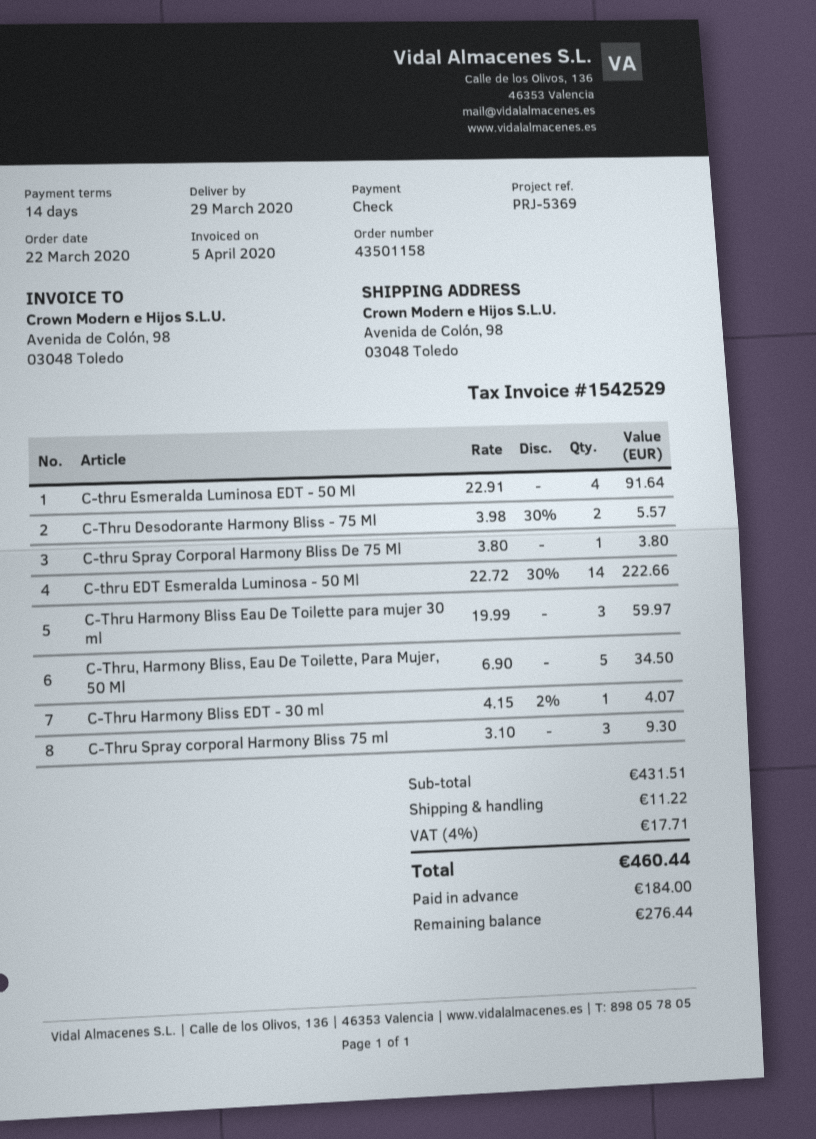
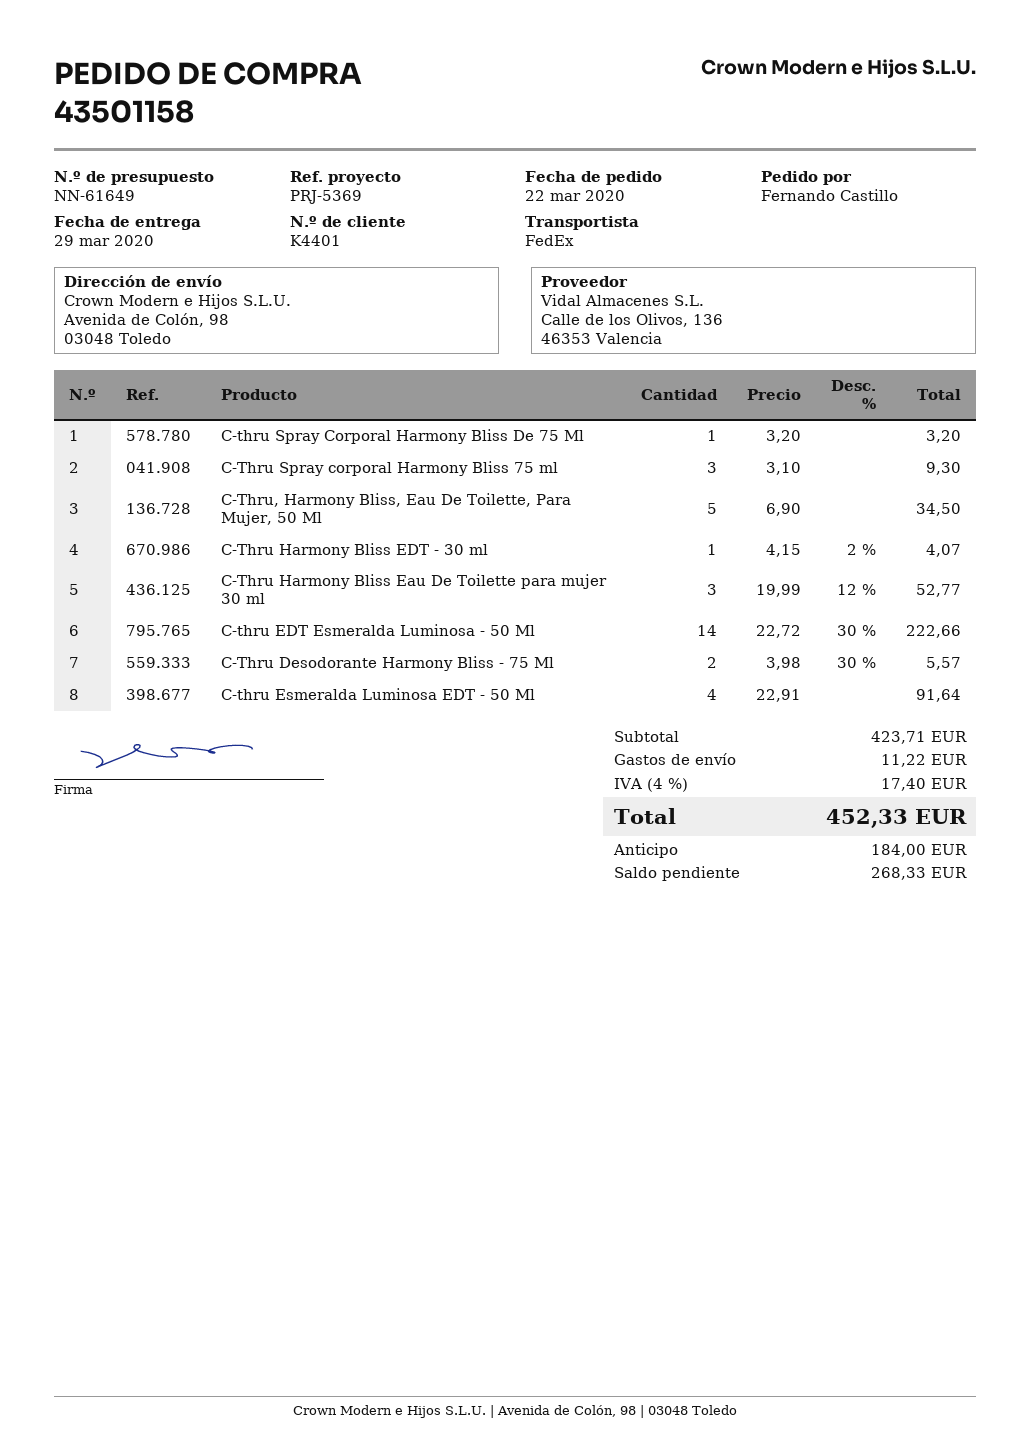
C-thru Spray Corporal Harmony Bliss De 75 Ml: 1 x 3.80 = 3.80 -> 1 x 3.20 = 3.20
C-Thru Harmony Bliss Eau De Toilette para mujer 30 ml: 3 x 19.99 = 59.97 -> 3 x 19.99 - 12% = 52.77
subtotal: 431.51 -> 423.71
tax: 4% = 17.71 -> 4% = 17.40
total: 460.44 -> 452.33
balance: 276.44 -> 268.33

